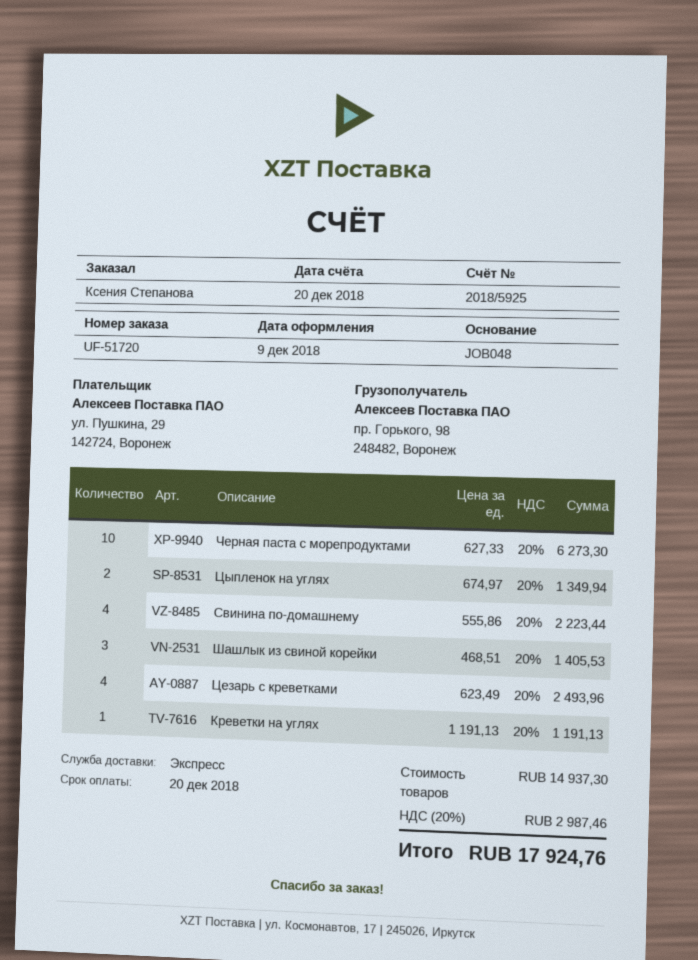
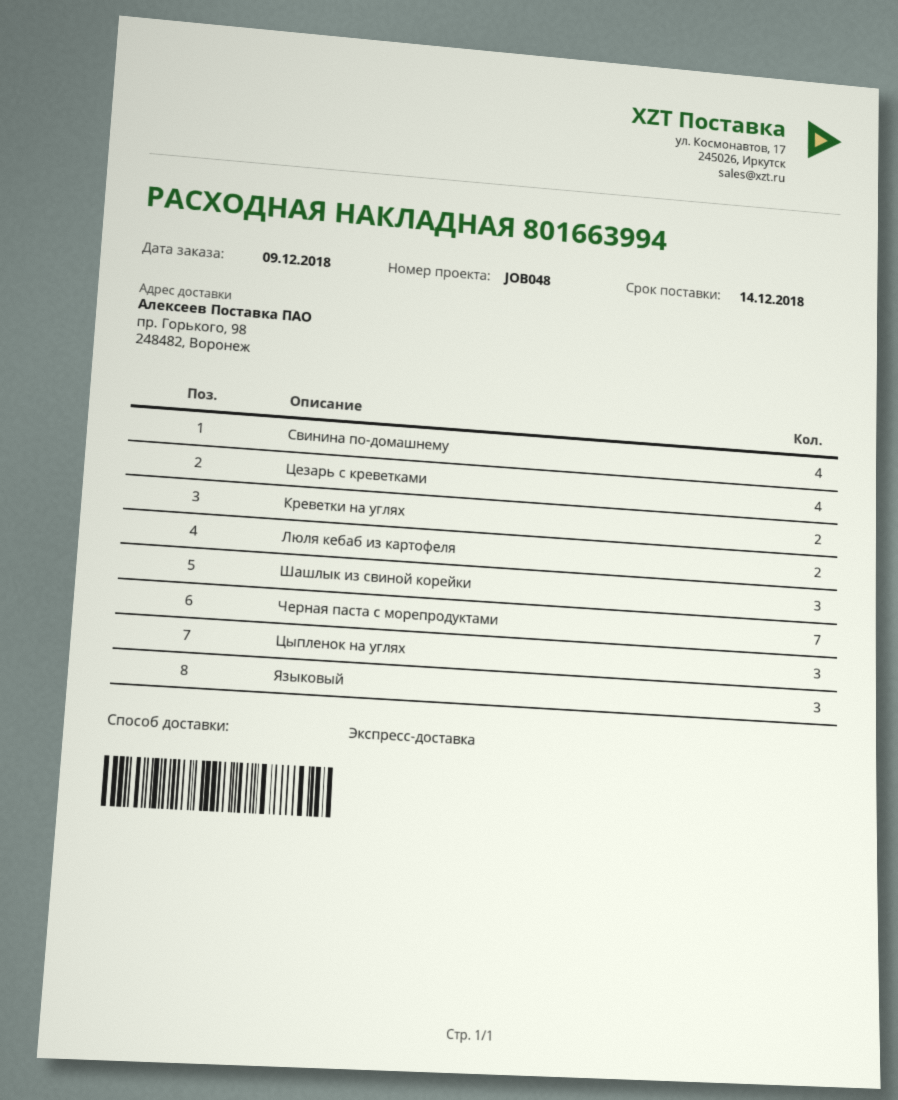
Черная паста с морепродуктами: 10 -> 7
Цыпленок на углях: 2 -> 3
Креветки на углях: 1 -> 2
Люля кебаб из картофеля: none -> 2
Языковый: none -> 3

